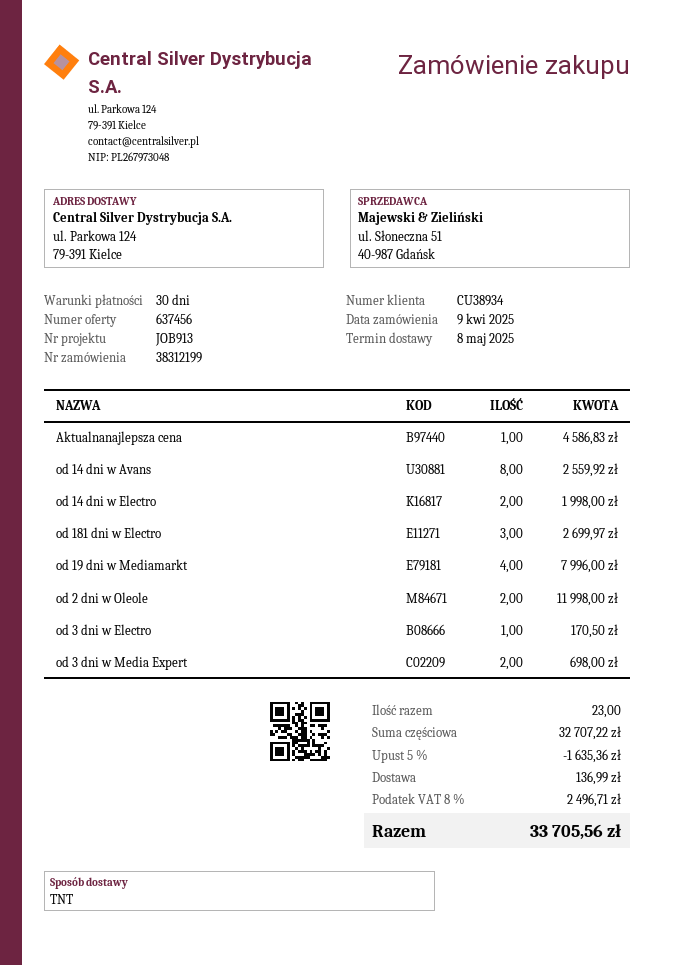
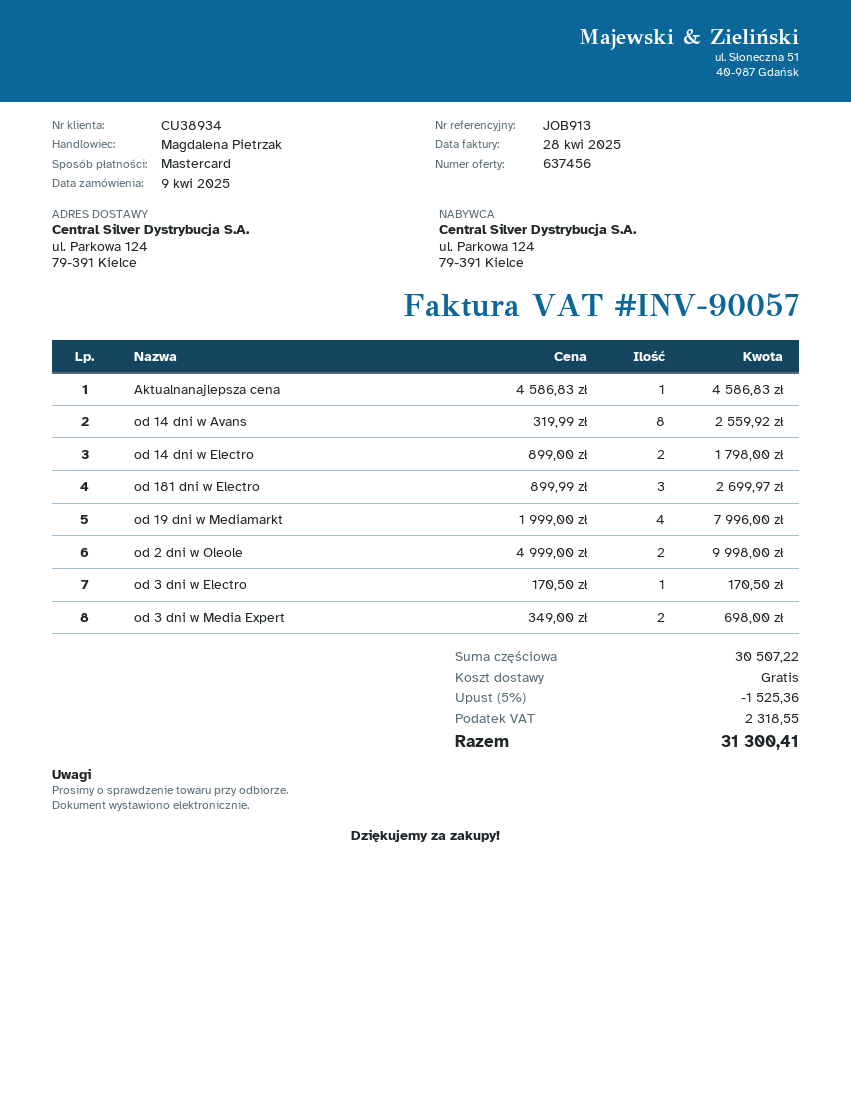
od 14 dni w Electro: 2 for 1998.00 -> 2 for 1798.00
od 2 dni w Oleole: 2 for 11998.00 -> 2 for 9998.00
subtotal: 32707.22 -> 30507.22
discount: 5% = 1635.36 -> 5% = 1525.36
shipping: 136.99 -> 0.00
tax: 2496.71 -> 2318.55
total: 33705.56 -> 31300.41

